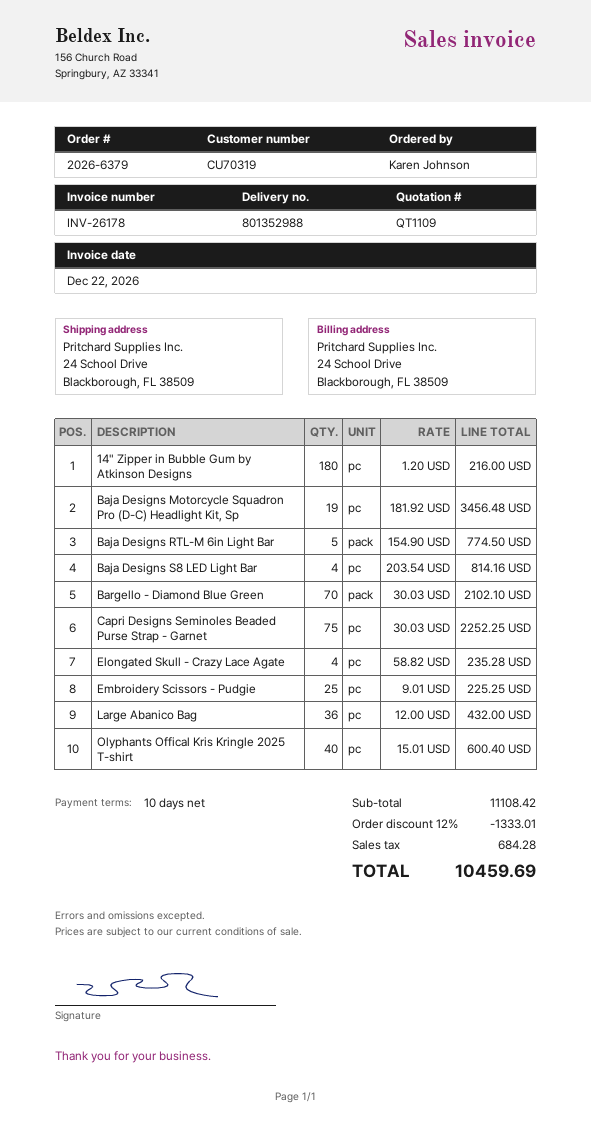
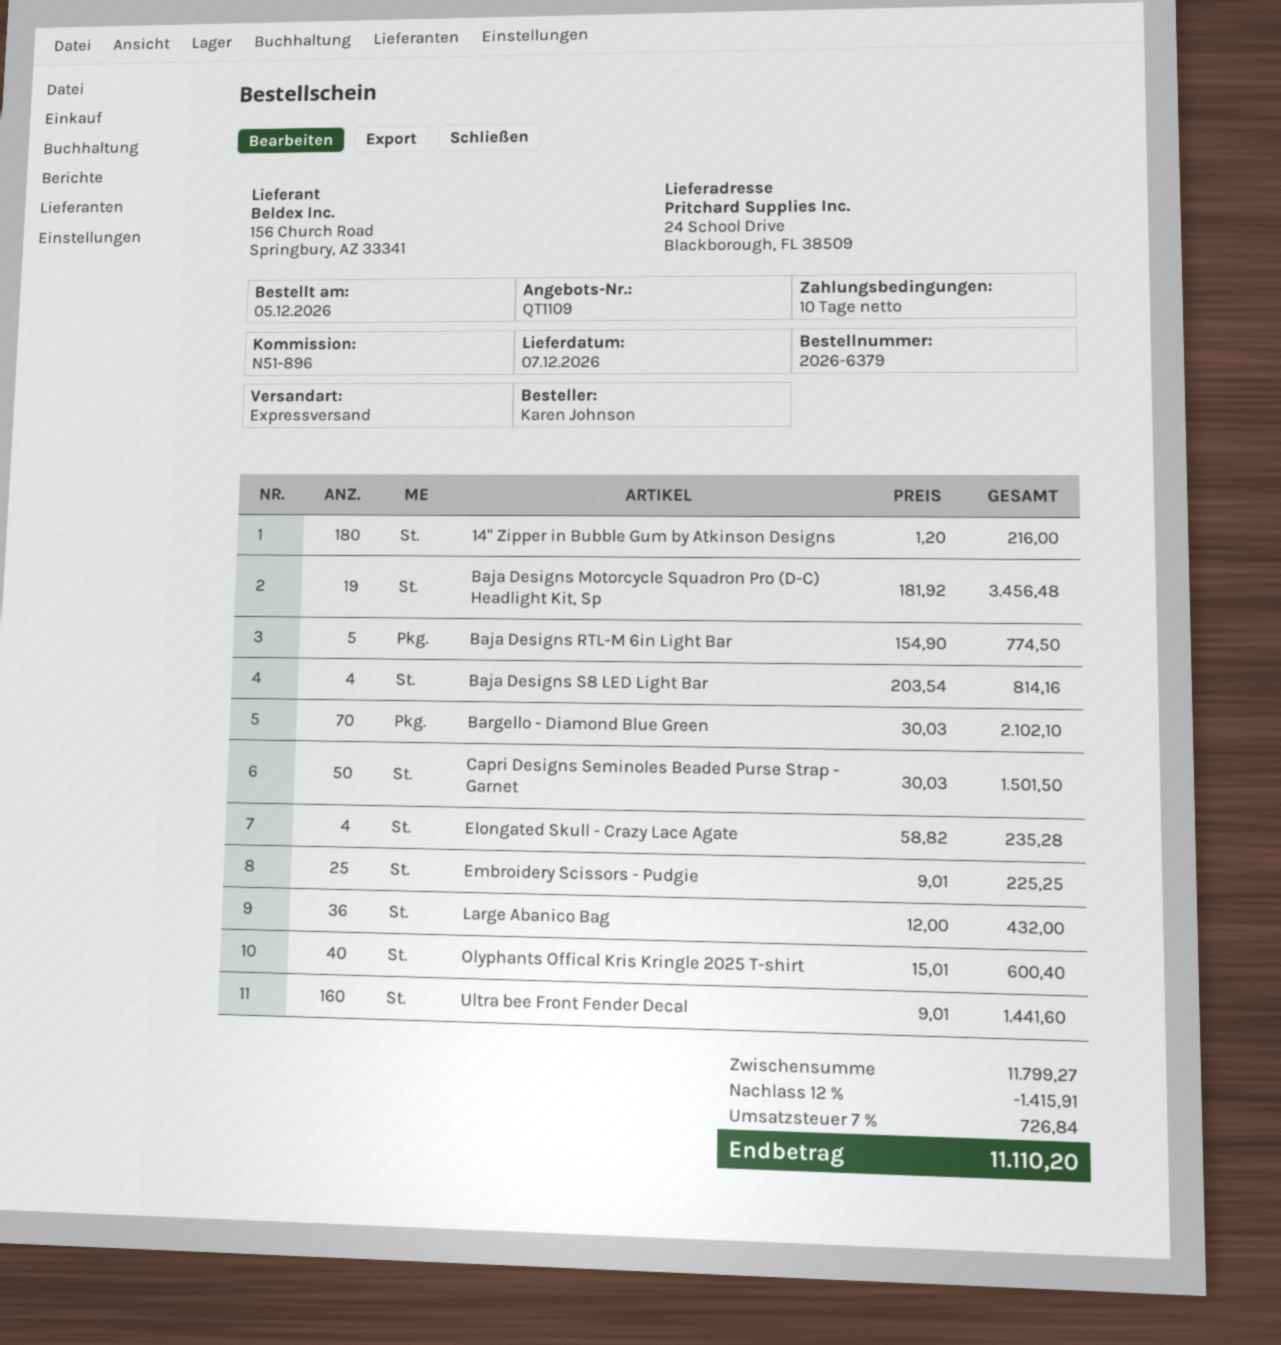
Capri Designs Seminoles Beaded Purse Strap - Garnet: 75 x 30.03 = 2252.25 -> 50 x 30.03 = 1501.50
Ultra bee Front Fender Decal: none -> 160 x 9.01 = 1441.60
subtotal: 11108.42 -> 11799.27
discount: 12% = 1333.01 -> 12% = 1415.91
tax: 684.28 -> 726.84
total: 10459.69 -> 11110.20

